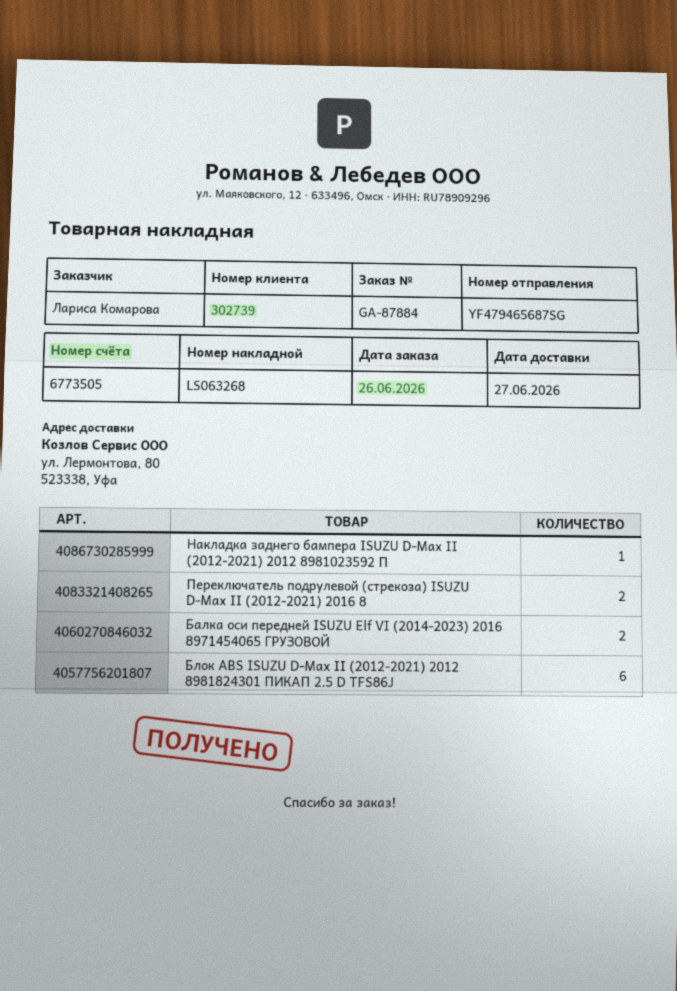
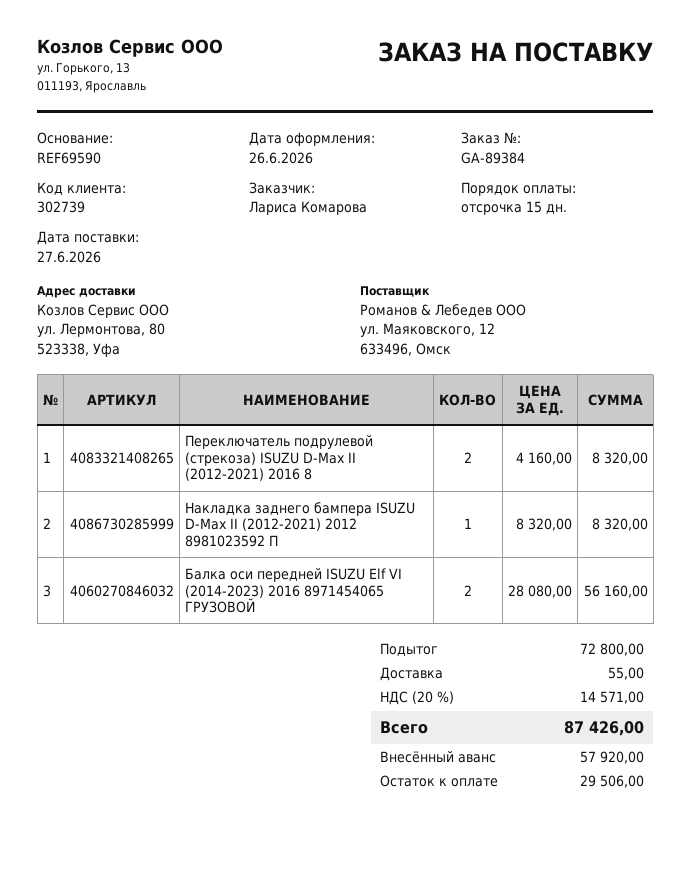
order number: GA-87884 -> GA-89384
Блок ABS ISUZU D-Max II (2012-2021) 2012 8981824301 ПИКАП 2.5 D TFS86J: 6 -> none

